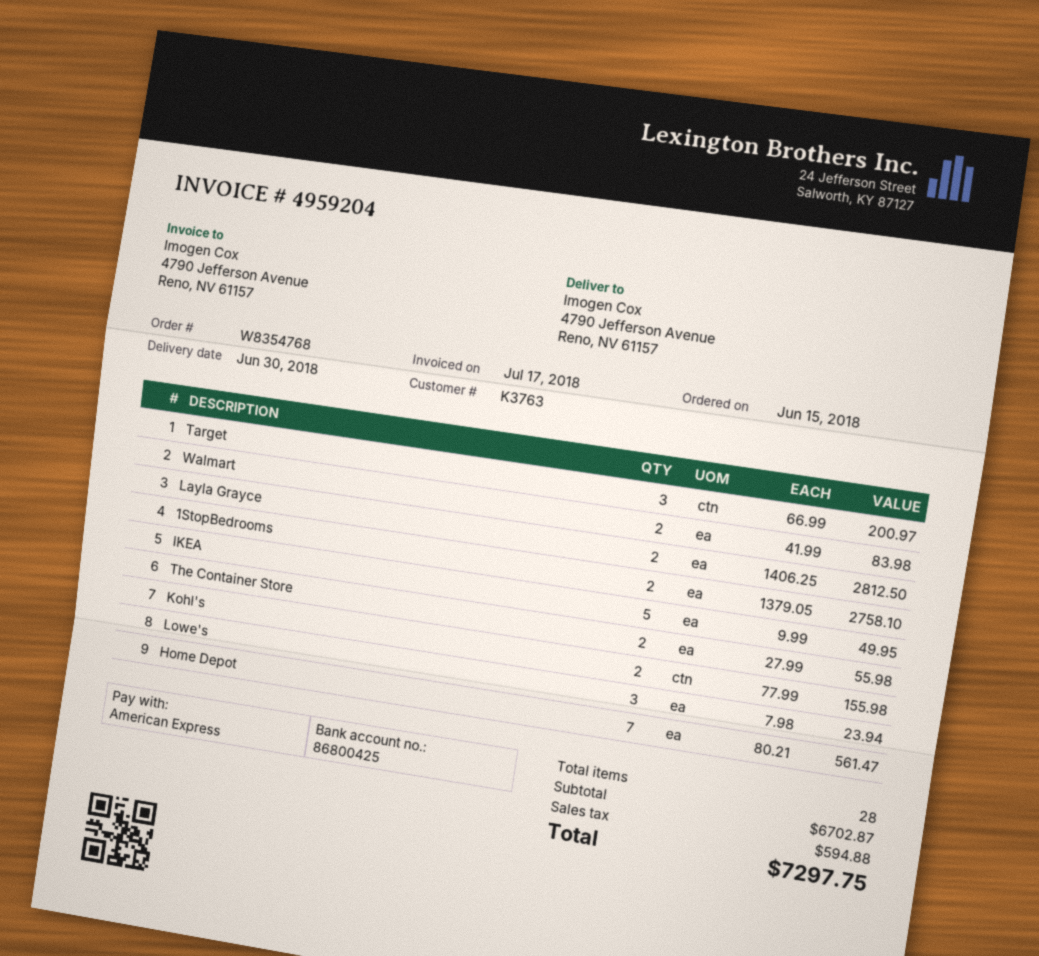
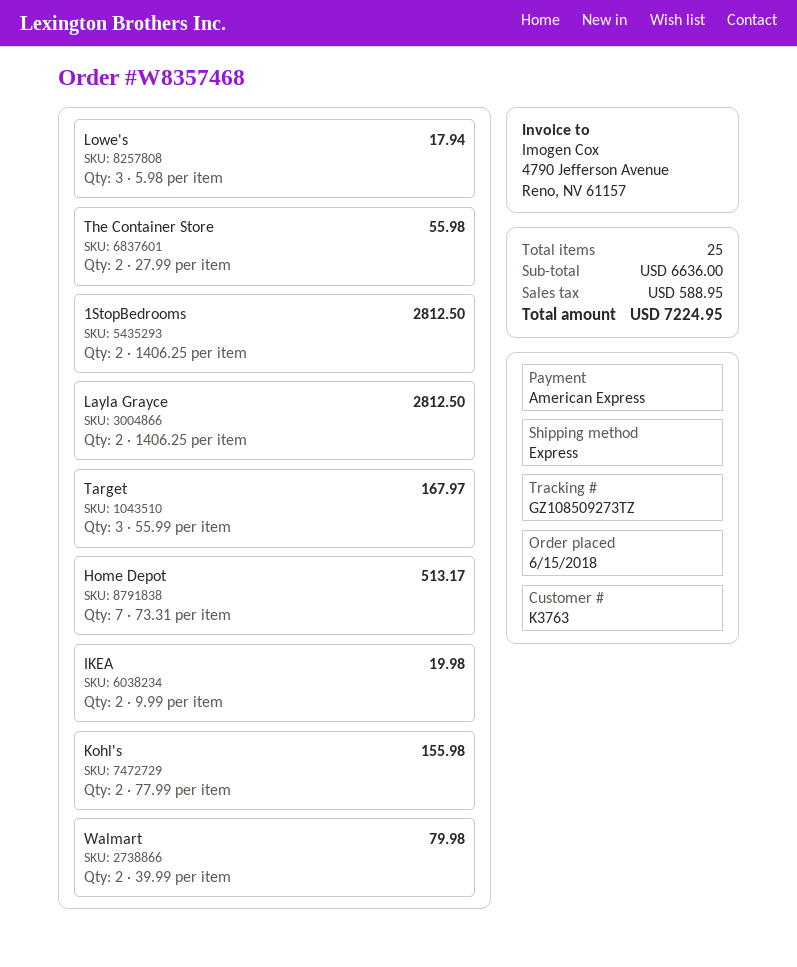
order number: W8354768 -> W8357468
Target: 3 x 66.99 = 200.97 -> 3 x 55.99 = 167.97
Walmart: 2 x 41.99 = 83.98 -> 2 x 39.99 = 79.98
1StopBedrooms: 2 x 1379.05 = 2758.10 -> 2 x 1406.25 = 2812.50
IKEA: 5 x 9.99 = 49.95 -> 2 x 9.99 = 19.98
Lowe's: 3 x 7.98 = 23.94 -> 3 x 5.98 = 17.94
Home Depot: 7 x 80.21 = 561.47 -> 7 x 73.31 = 513.17
total quantity: 28 -> 25
subtotal: 6702.87 -> 6636.00
tax: 594.88 -> 588.95
total: 7297.75 -> 7224.95

